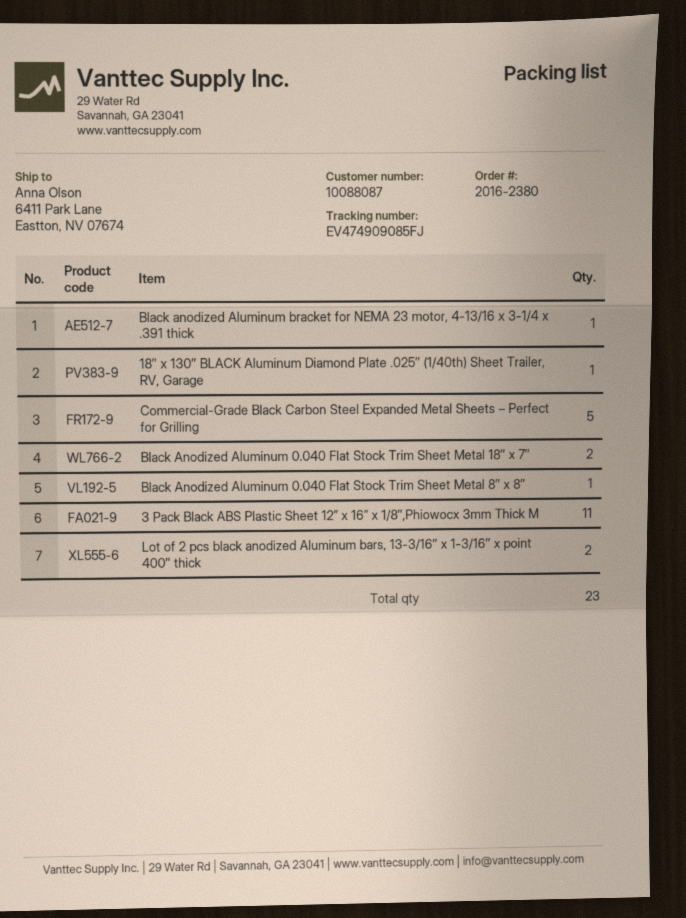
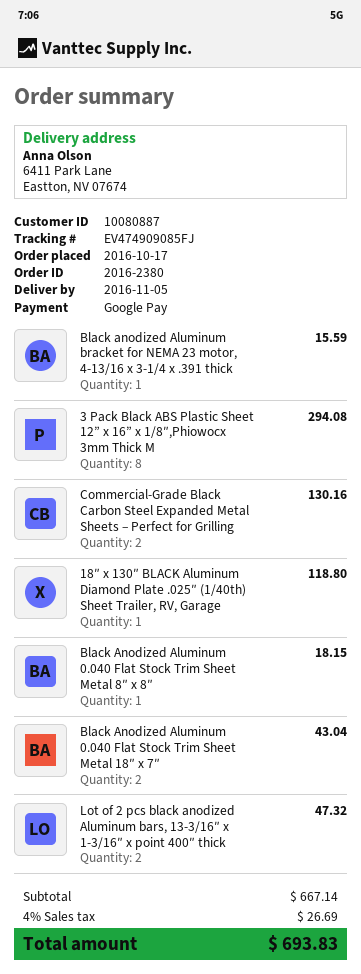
customer number: 10088087 -> 10080887
Commercial-Grade Black Carbon Steel Expanded Metal Sheets – Perfect for Grilling: 5 -> 2
3 Pack Black ABS Plastic Sheet 12” x 16” x 1/8″,Phiowocx 3mm Thick M: 11 -> 8

